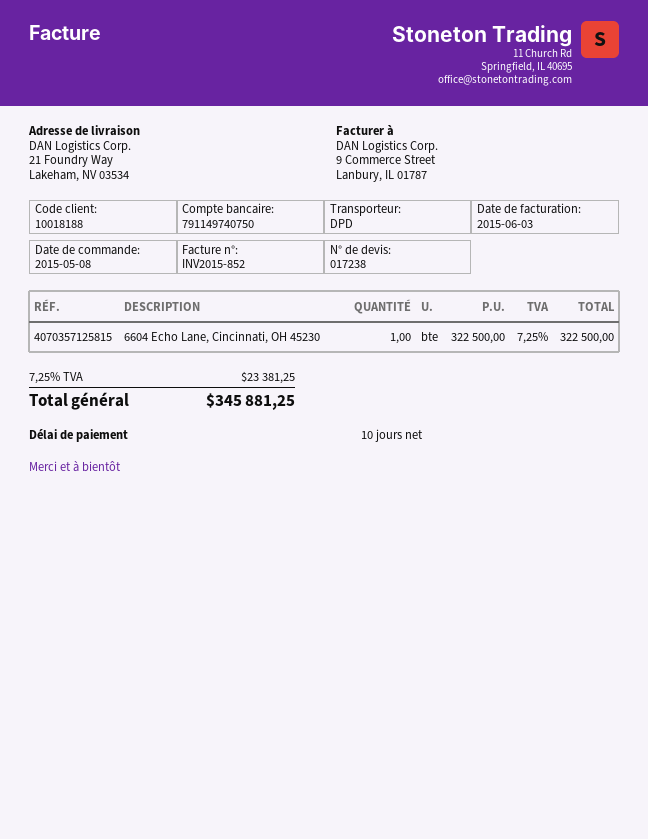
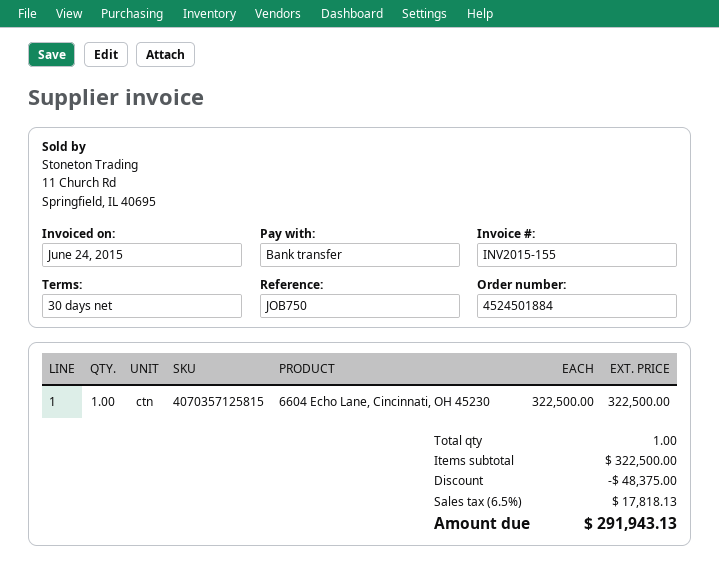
invoice number: INV2015-852 -> INV2015-155
invoice date: 2015-06-03 -> 2015-06-24
payment terms: 10 days -> 30 days
discount: none -> 48375.00
tax: 7.25% = 23381.25 -> 6.5% = 17818.13
total: 345881.25 -> 291943.13

